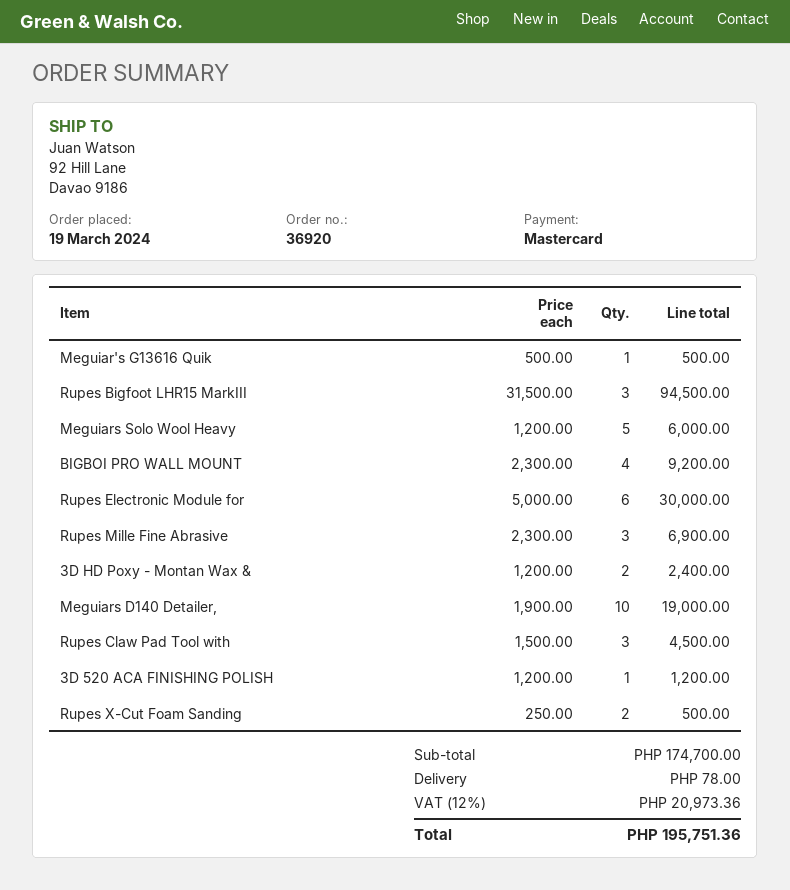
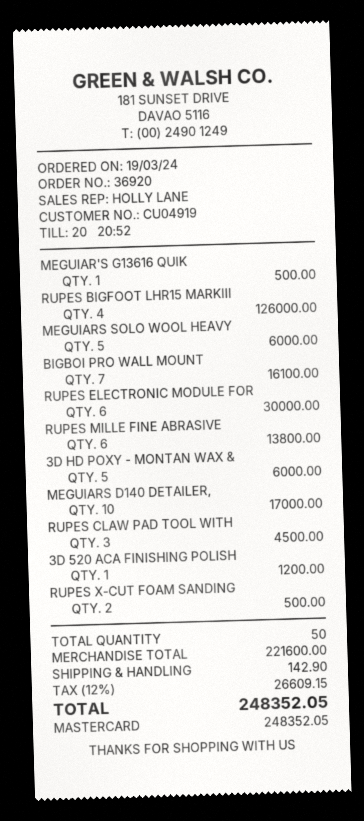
Rupes Bigfoot LHR15 MarkIII: 3 for 94500.00 -> 4 for 126000.00
BIGBOI PRO WALL MOUNT: 4 for 9200.00 -> 7 for 16100.00
Rupes Mille Fine Abrasive: 3 for 6900.00 -> 6 for 13800.00
3D HD Poxy - Montan Wax &: 2 for 2400.00 -> 5 for 6000.00
Meguiars D140 Detailer,: 10 for 19000.00 -> 10 for 17000.00
subtotal: 174700.00 -> 221600.00
shipping: 78.00 -> 142.90
tax: 12% = 20973.36 -> 12% = 26609.15
total: 195751.36 -> 248352.05

